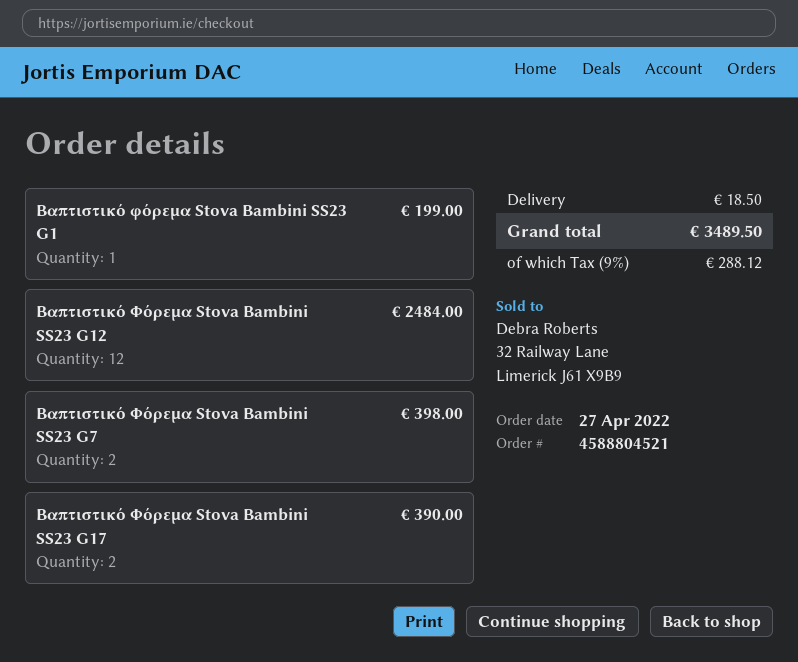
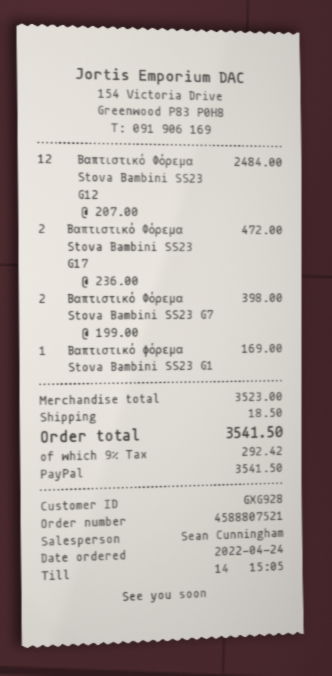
order number: 4588804521 -> 4588807521
order date: 2022-04-27 -> 2022-04-24
Βαπτιστικό φόρεμα Stova Bambini SS23 G1: 1 for 199.00 -> 1 for 169.00
Βαπτιστικό Φόρεμα Stova Bambini SS23 G17: 2 for 390.00 -> 2 for 472.00
tax: 9% = 288.12 -> 9% = 292.42
total: 3489.50 -> 3541.50

